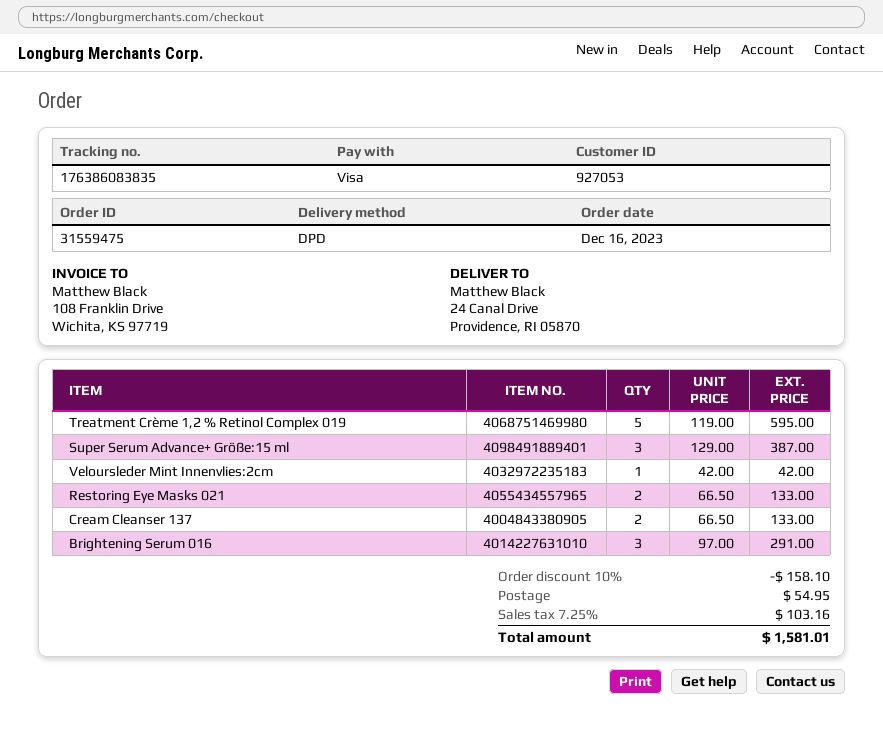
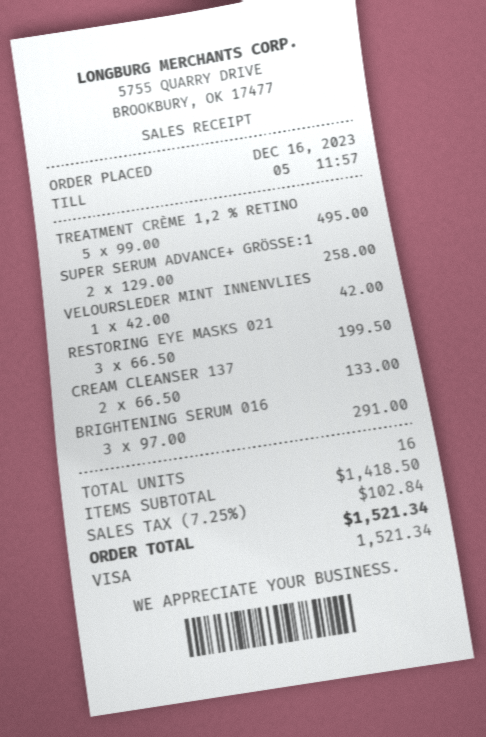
Treatment Crème 1,2 % Retinol Complex 019: 5 x 119.00 = 595.00 -> 5 x 99.00 = 495.00
Super Serum Advance+ Größe:15 ml: 3 x 129.00 = 387.00 -> 2 x 129.00 = 258.00
Restoring Eye Masks 021: 2 x 66.50 = 133.00 -> 3 x 66.50 = 199.50
discount: 10% = 158.10 -> none
shipping: 54.95 -> none
tax: 7.25% = 103.16 -> 7.25% = 102.84
total: 1581.01 -> 1521.34

